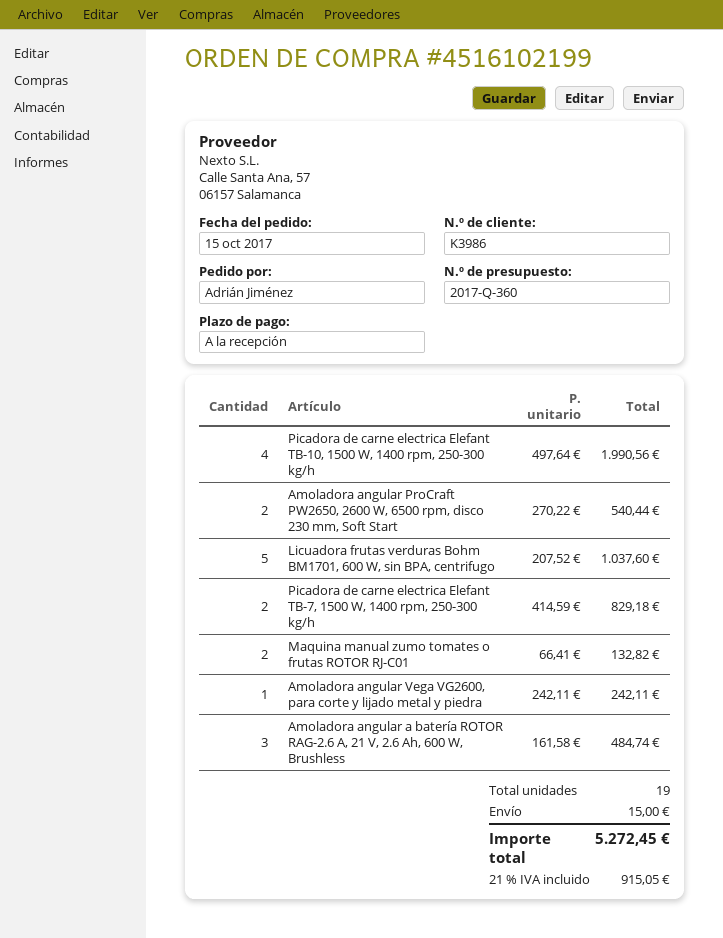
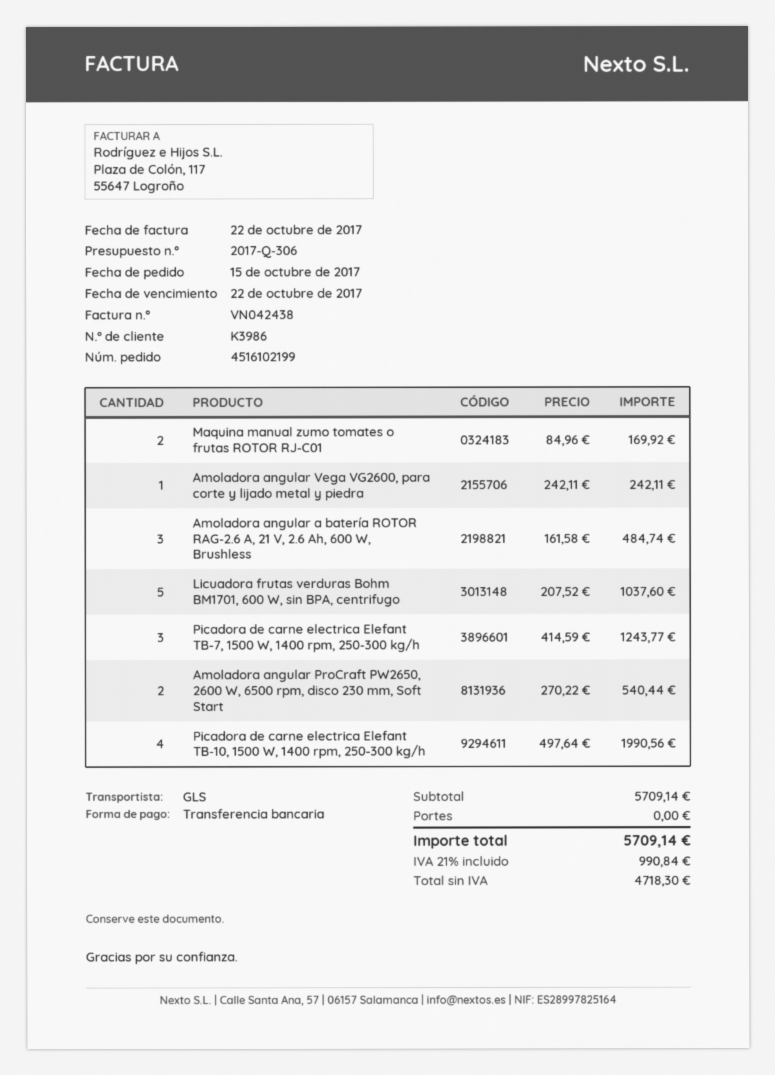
quote number: 2017-Q-360 -> 2017-Q-306
Picadora de carne electrica Elefant TB-7, 1500 W, 1400 rpm, 250-300 kg/h: 2 x 414.59 = 829.18 -> 3 x 414.59 = 1243.77
Maquina manual zumo tomates o frutas ROTOR RJ-C01: 2 x 66.41 = 132.82 -> 2 x 84.96 = 169.92
shipping: 15.00 -> 0.00
tax: 21% = 915.05 -> 21% = 990.84
total: 5272.45 -> 5709.14

